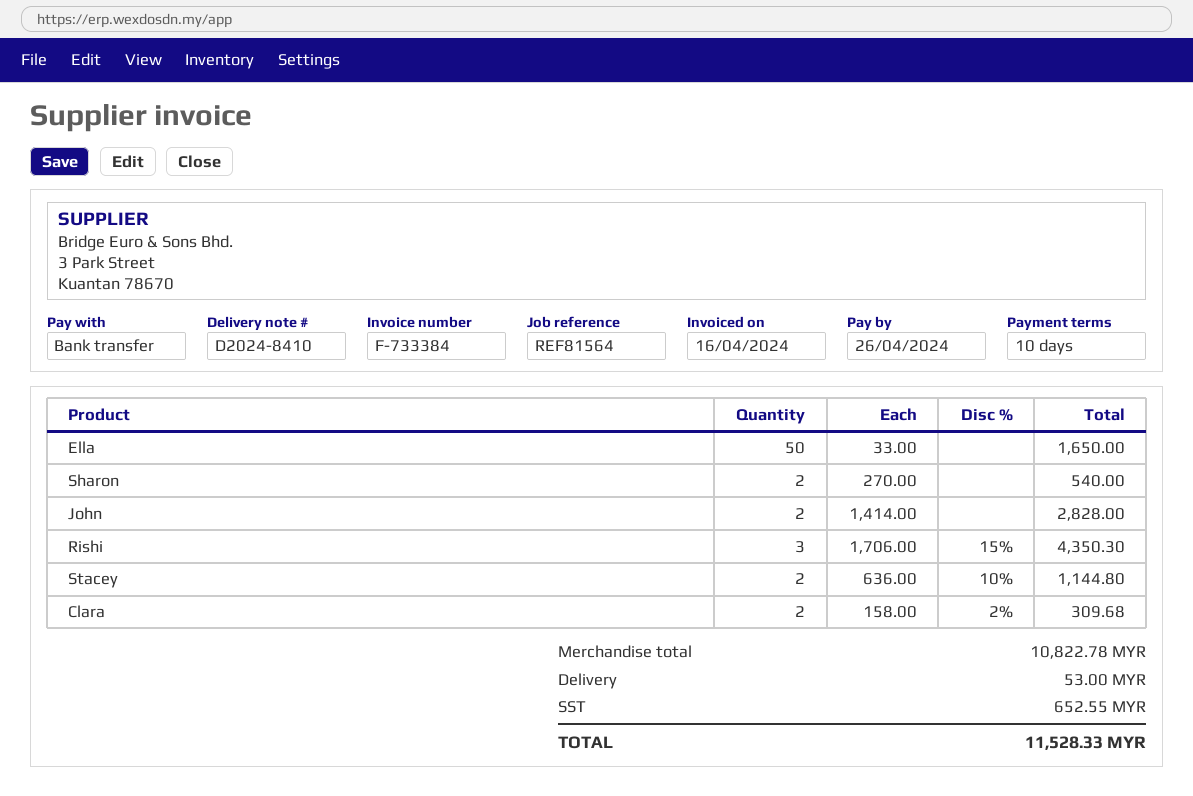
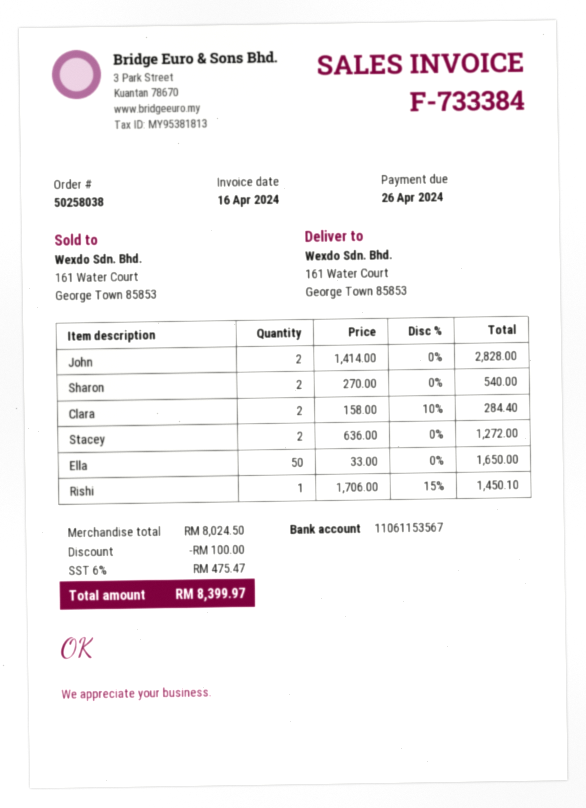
Rishi: 3 x 1706.00 - 15% = 4350.30 -> 1 x 1706.00 - 15% = 1450.10
Stacey: 2 x 636.00 - 10% = 1144.80 -> 2 x 636.00 = 1272.00
Clara: 2 x 158.00 - 2% = 309.68 -> 2 x 158.00 - 10% = 284.40
subtotal: 10822.78 -> 8024.50
discount: none -> 100.00
shipping: 53.00 -> none
tax: 652.55 -> 475.47
total: 11528.33 -> 8399.97

